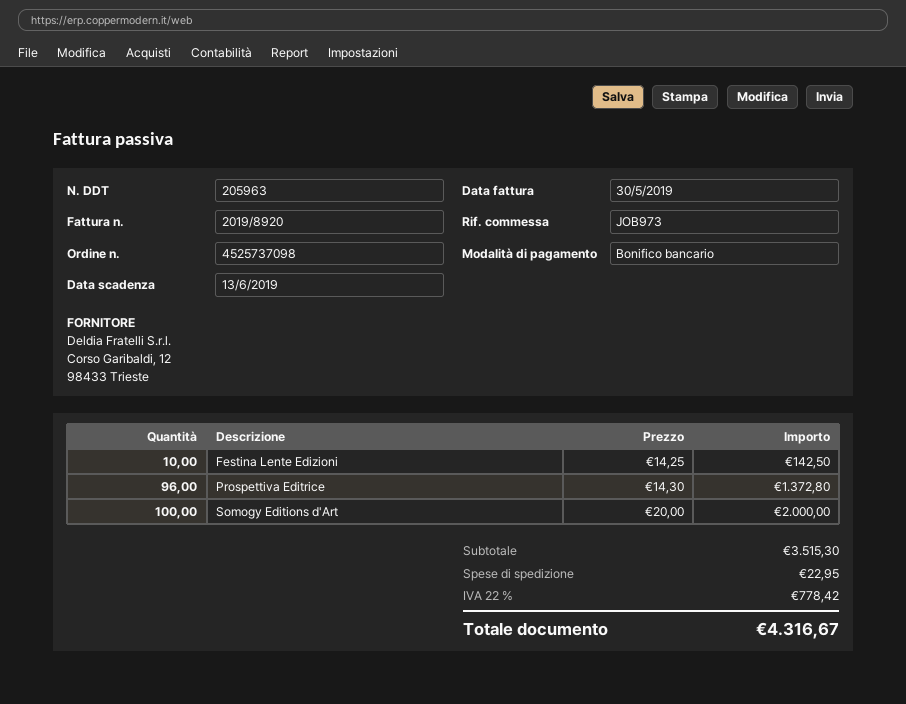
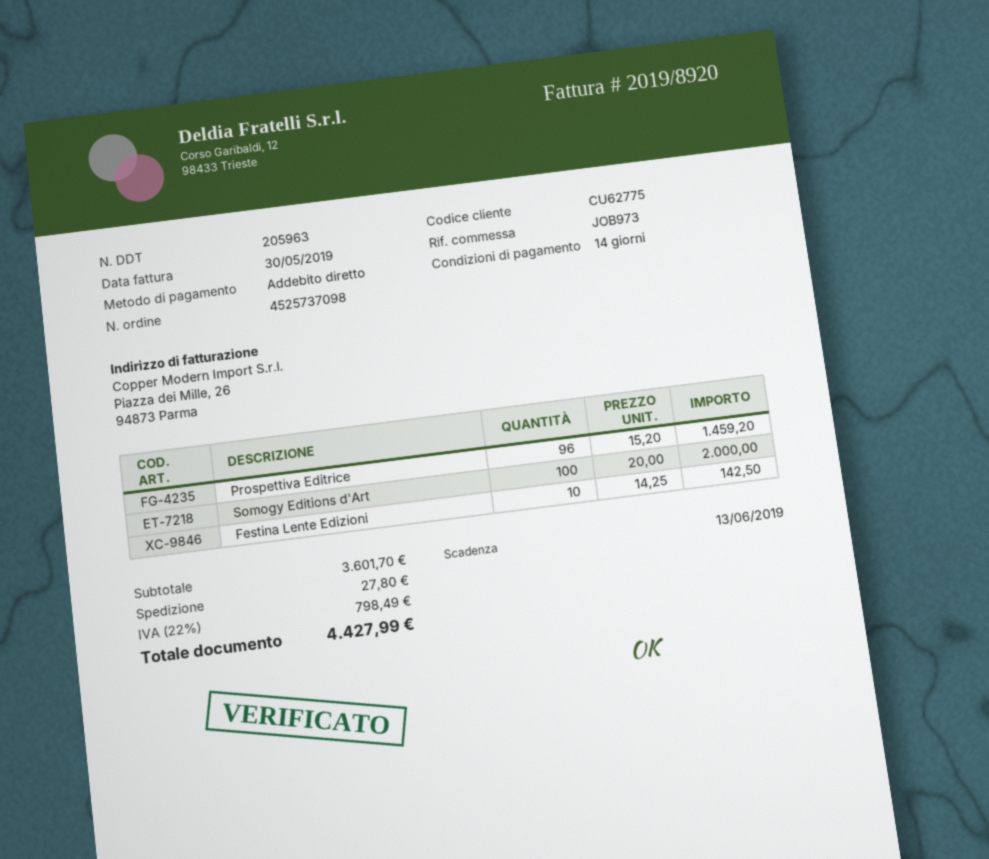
payment method: bank transfer -> direct debit
Prospettiva Editrice: 96 x 14.30 = 1372.80 -> 96 x 15.20 = 1459.20
subtotal: 3515.30 -> 3601.70
shipping: 22.95 -> 27.80
tax: 22% = 778.42 -> 22% = 798.49
total: 4316.67 -> 4427.99

